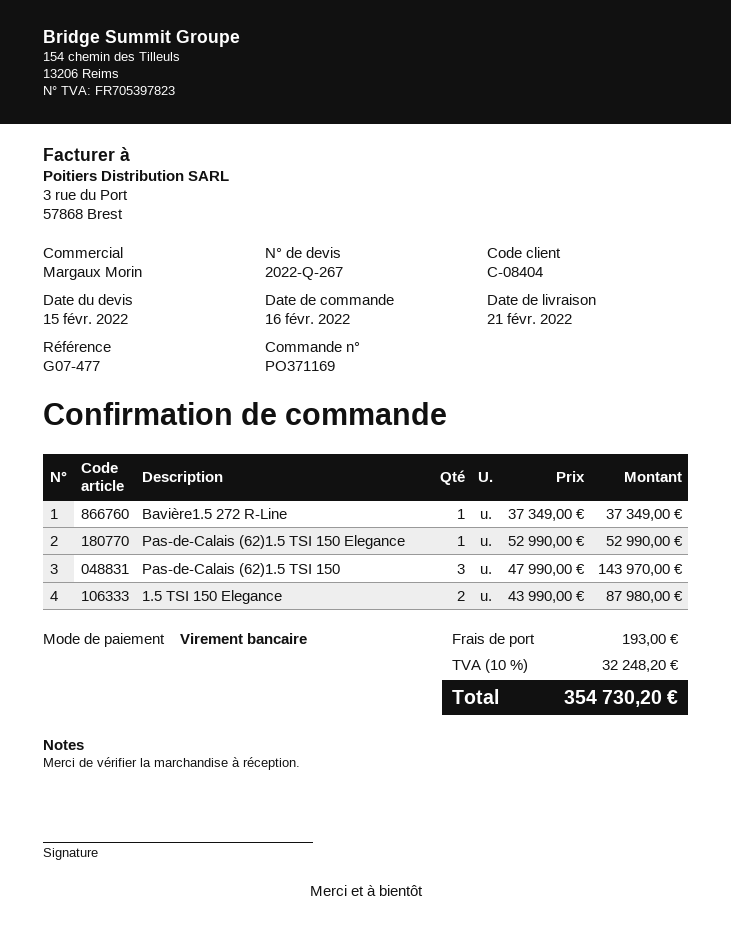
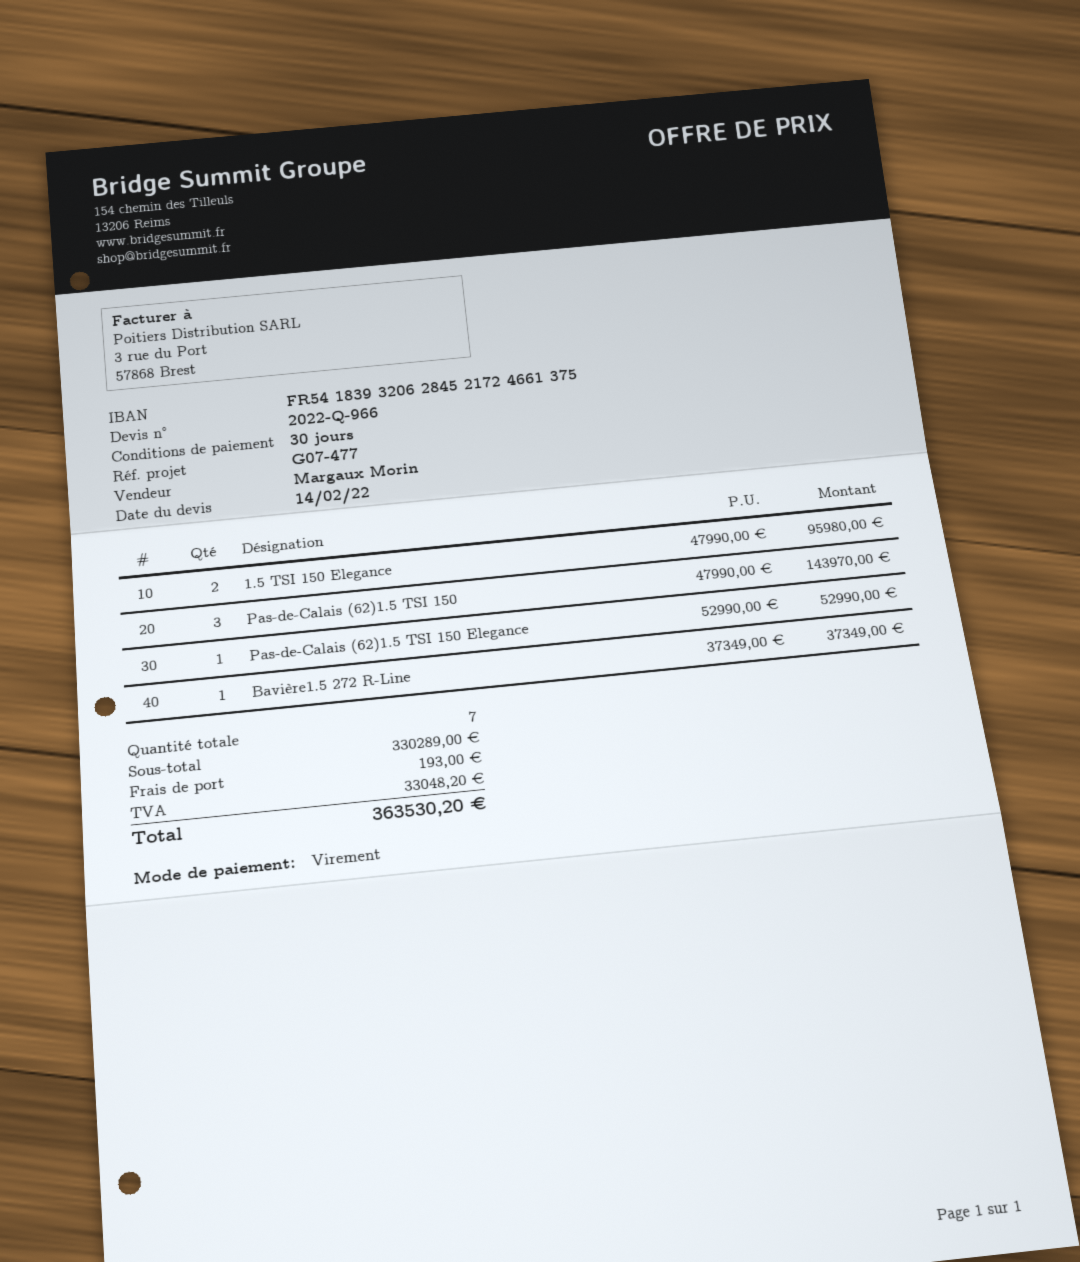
quote number: 2022-Q-267 -> 2022-Q-966
quote date: 2022-02-15 -> 2022-02-14
1.5 TSI 150 Elegance: 2 x 43990.00 = 87980.00 -> 2 x 47990.00 = 95980.00
tax: 32248.20 -> 33048.20
total: 354730.20 -> 363530.20

